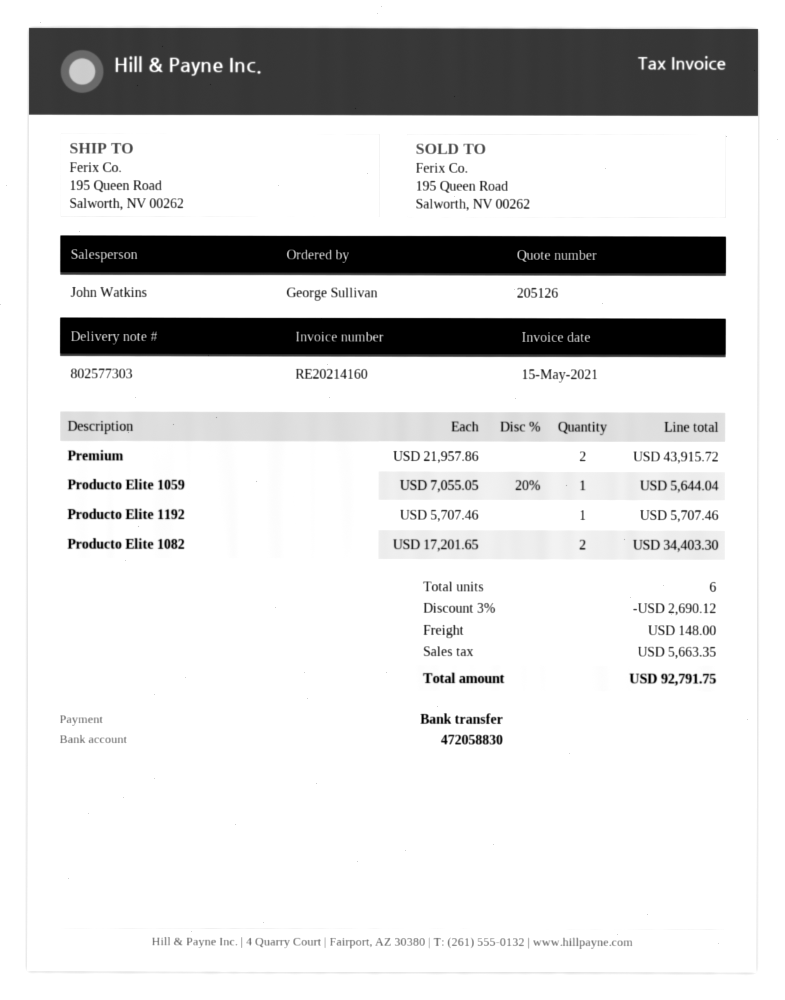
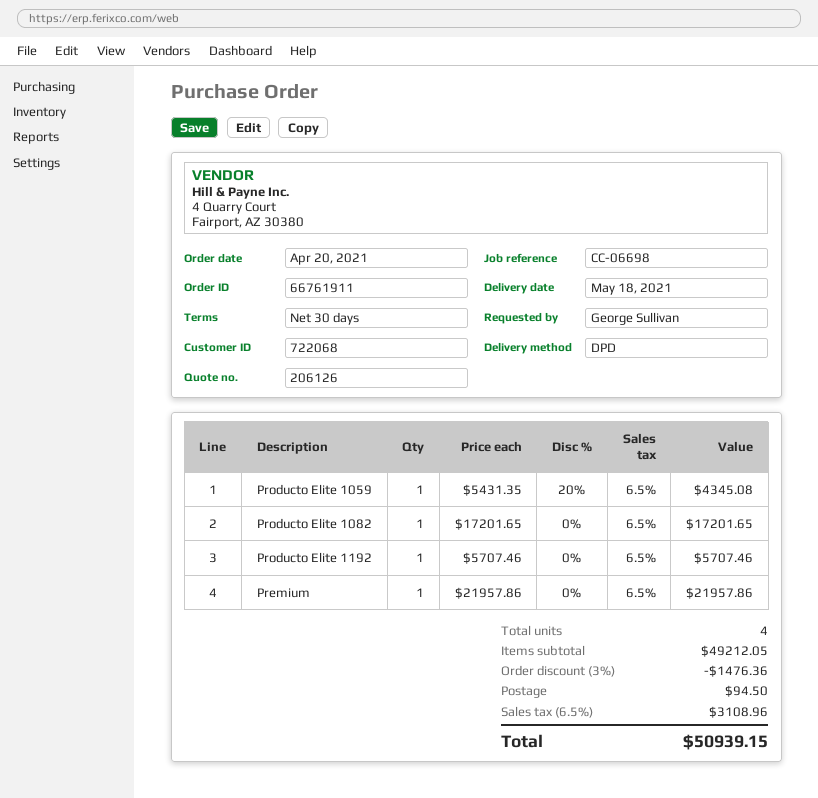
quote number: 205126 -> 206126
Premium: 2 x 21957.86 = 43915.72 -> 1 x 21957.86 = 21957.86
Producto Elite 1059: 1 x 7055.05 - 20% = 5644.04 -> 1 x 5431.35 - 20% = 4345.08
Producto Elite 1082: 2 x 17201.65 = 34403.30 -> 1 x 17201.65 = 17201.65
total quantity: 6 -> 4
discount: 3% = 2690.12 -> 3% = 1476.36
shipping: 148.00 -> 94.50
tax: 5663.35 -> 3108.96
total: 92791.75 -> 50939.15

